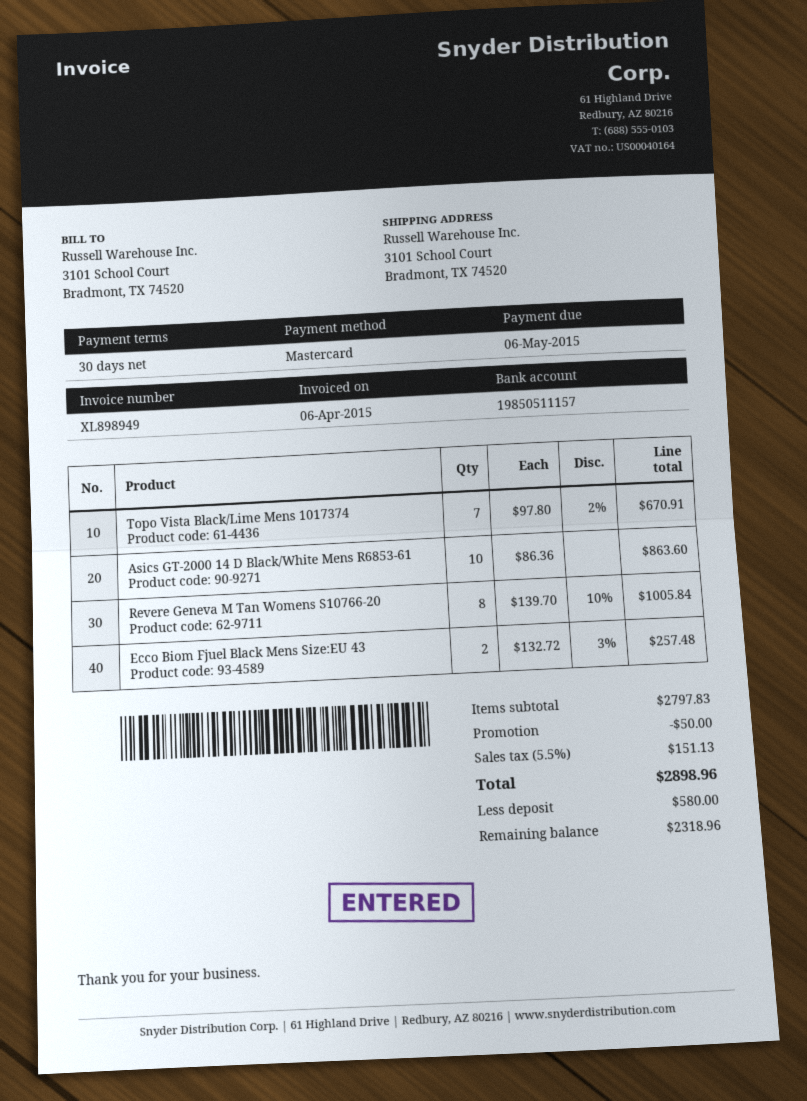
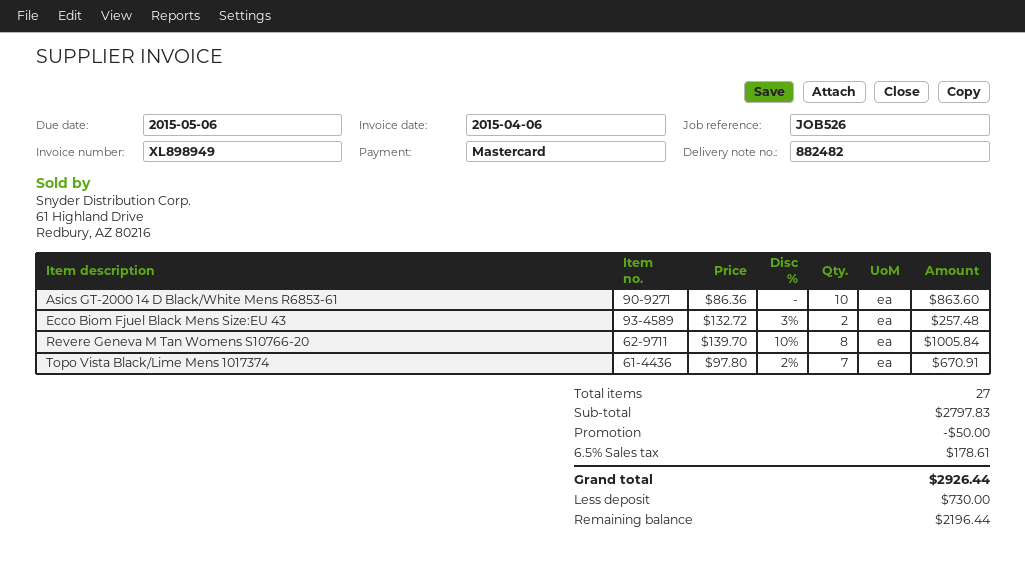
tax: 5.5% = 151.13 -> 6.5% = 178.61
total: 2898.96 -> 2926.44
deposit: 580.00 -> 730.00
balance: 2318.96 -> 2196.44

